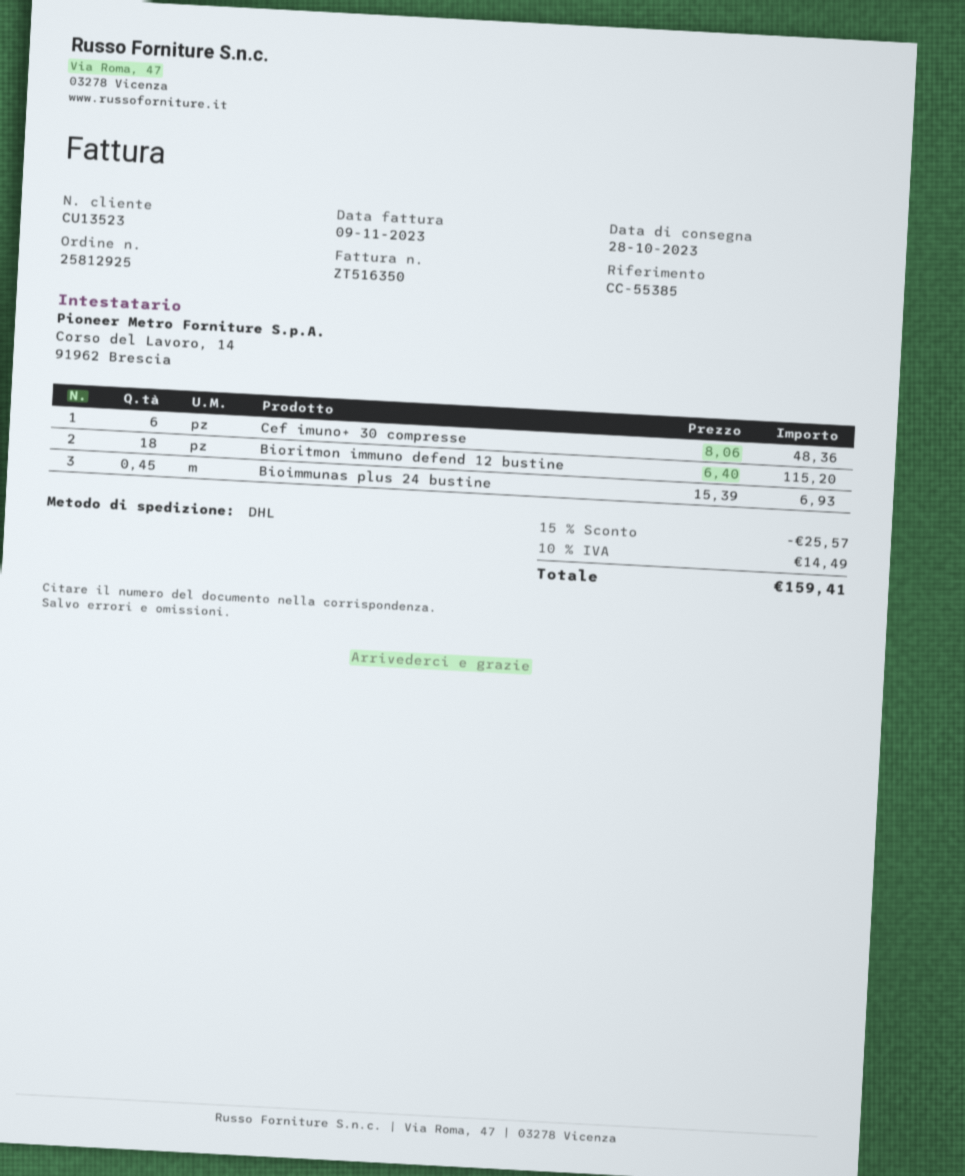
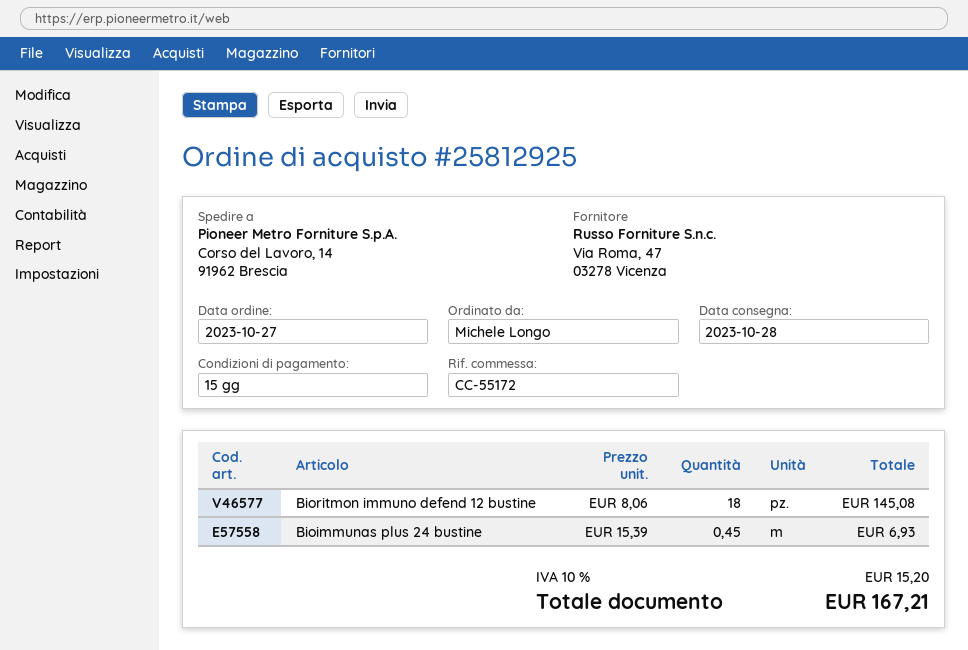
reference: CC-55385 -> CC-55172
Cef imuno+ 30 compresse: 6 x 8.06 = 48.36 -> none
Bioritmon immuno defend 12 bustine: 18 x 6.40 = 115.20 -> 18 x 8.06 = 145.08
discount: 15% = 25.57 -> none
tax: 10% = 14.49 -> 10% = 15.20
total: 159.41 -> 167.21

